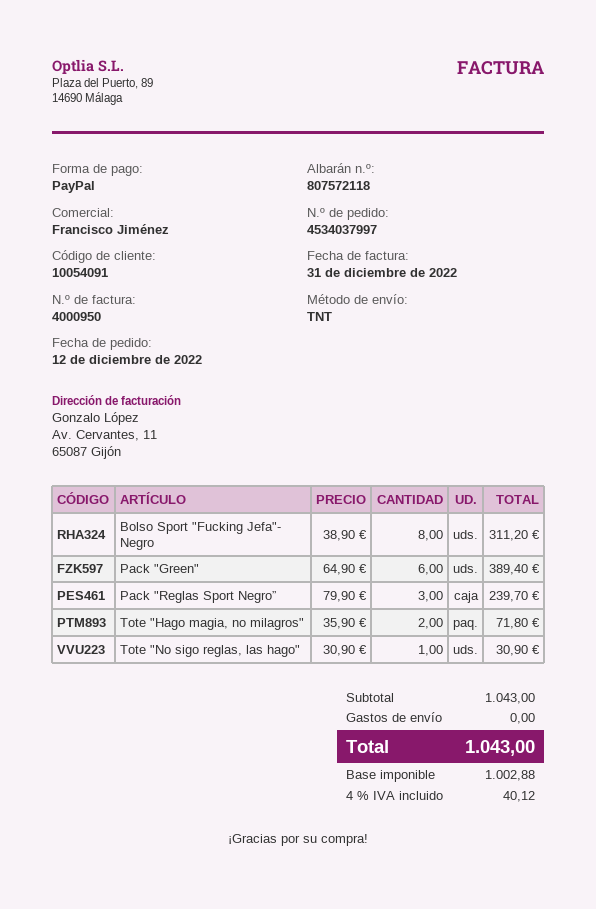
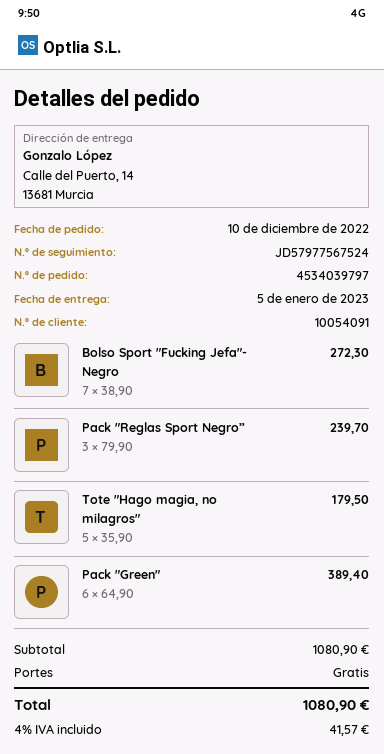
order number: 4534037997 -> 4534039797
order date: 2022-12-12 -> 2022-12-10
Bolso Sport "Fucking Jefa"- Negro: 8 x 38.90 = 311.20 -> 7 x 38.90 = 272.30
Tote "Hago magia, no milagros": 2 x 35.90 = 71.80 -> 5 x 35.90 = 179.50
Tote "No sigo reglas, las hago": 1 x 30.90 = 30.90 -> none
subtotal: 1043.00 -> 1080.90
tax: 4% = 40.12 -> 4% = 41.57
total: 1043.00 -> 1080.90

